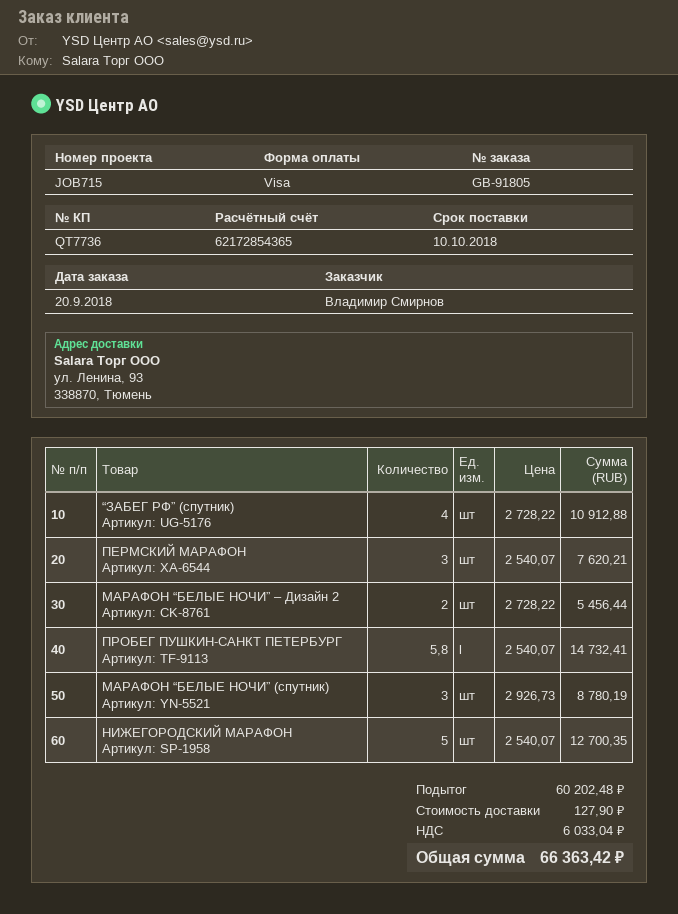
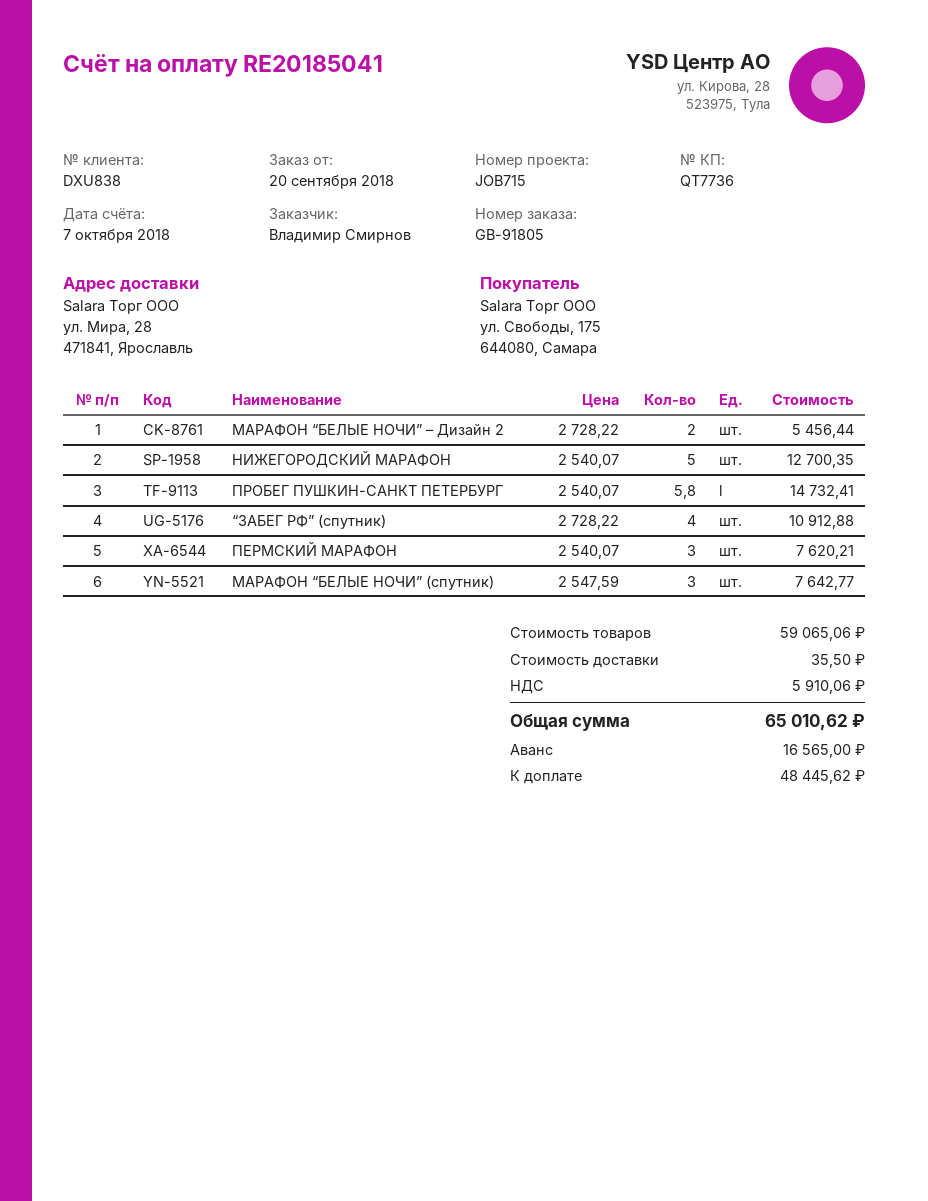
ship to: ул. Ленина, 93, 338870, Тюмень -> ул. Мира, 28, 471841, Ярославль
МАРАФОН “БЕЛЫЕ НОЧИ” (спутник): 3 x 2926.73 = 8780.19 -> 3 x 2547.59 = 7642.77
subtotal: 60202.48 -> 59065.06
shipping: 127.90 -> 35.50
tax: 6033.04 -> 5910.06
total: 66363.42 -> 65010.62

